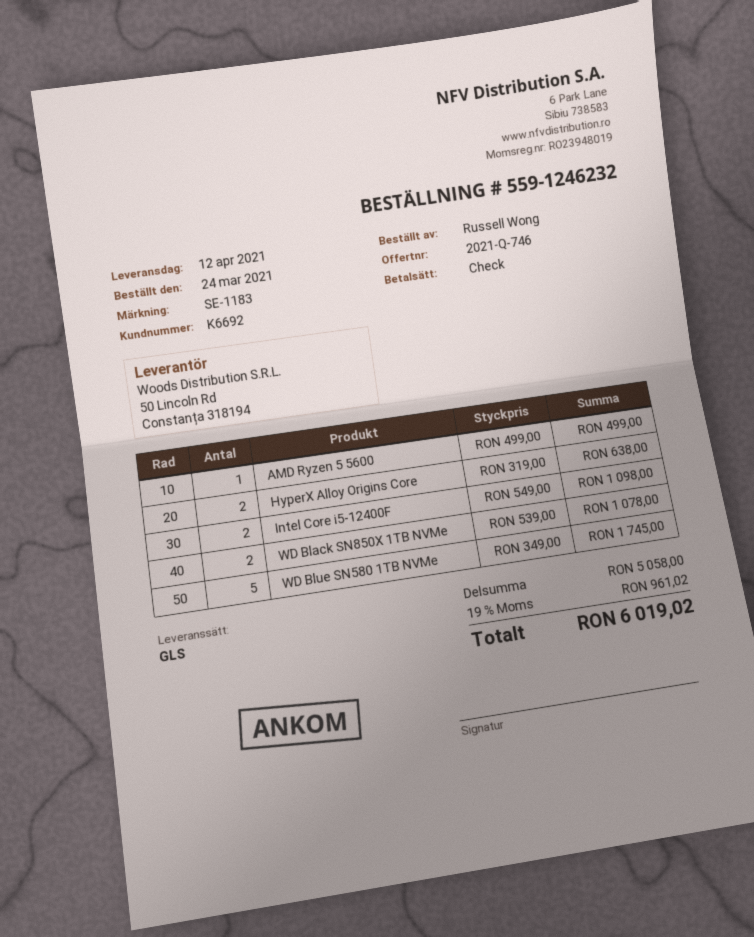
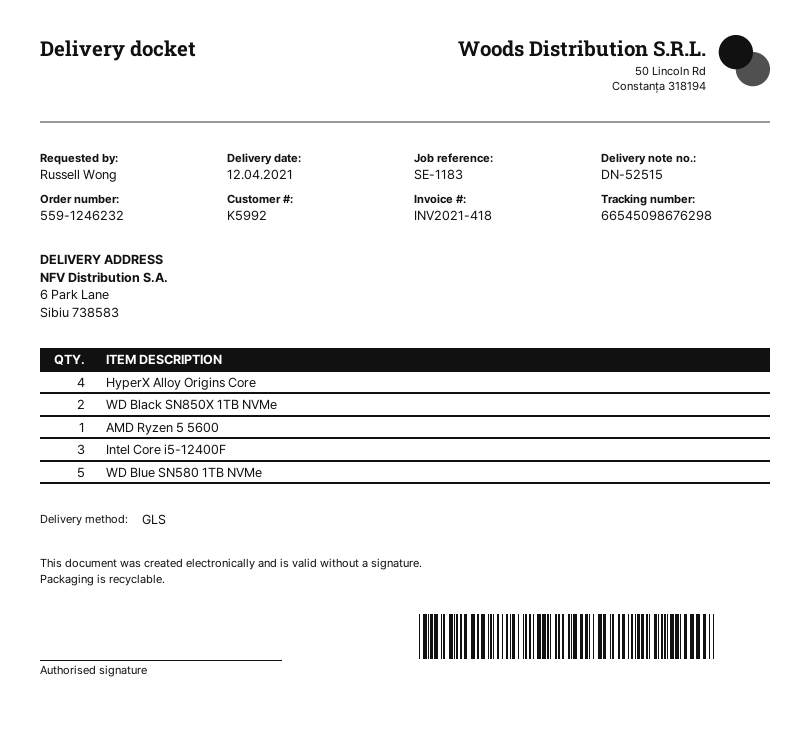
customer number: K6692 -> K5992
HyperX Alloy Origins Core: 2 -> 4
Intel Core i5-12400F: 2 -> 3

